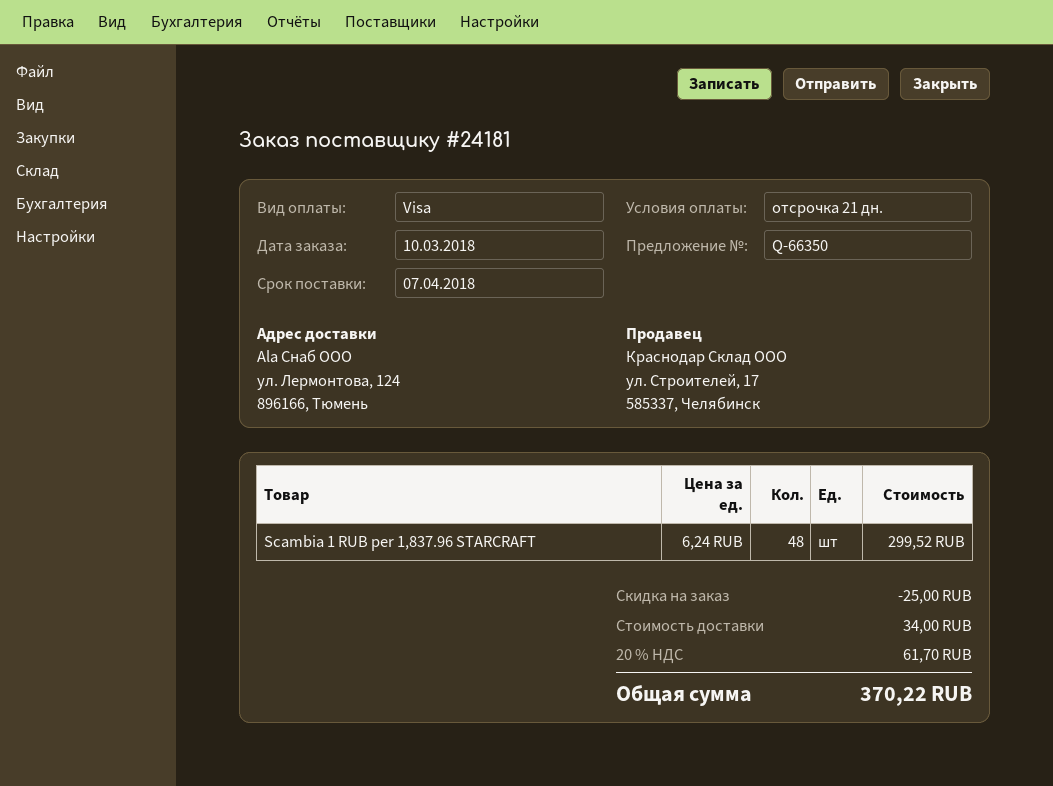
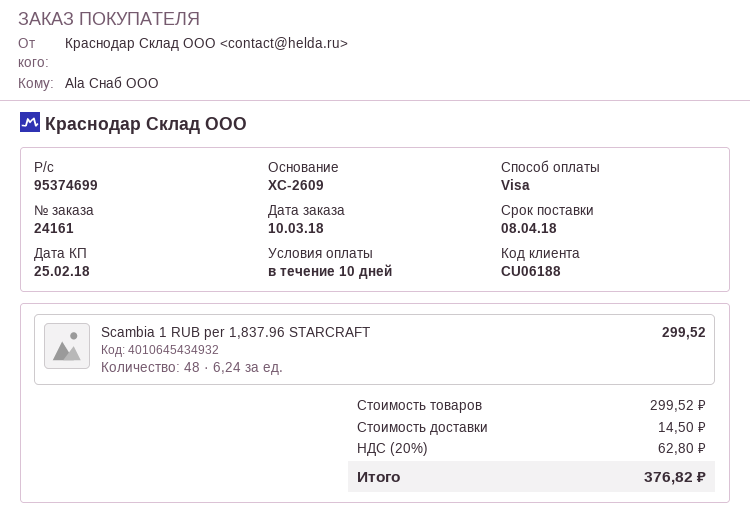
order number: 24181 -> 24161
delivery date: 2018-04-07 -> 2018-04-08
payment terms: 21 days -> 10 days
discount: 25.00 -> none
shipping: 34.00 -> 14.50
tax: 20% = 61.70 -> 20% = 62.80
total: 370.22 -> 376.82

